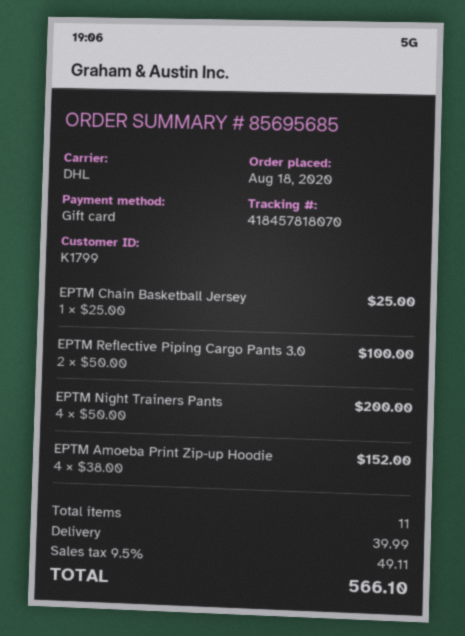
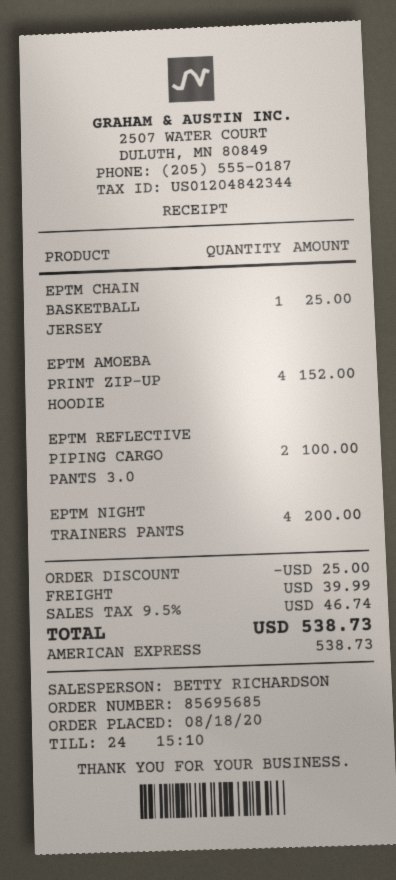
payment method: gift card -> American Express
discount: none -> 25.00
tax: 9.5% = 49.11 -> 9.5% = 46.74
total: 566.10 -> 538.73

